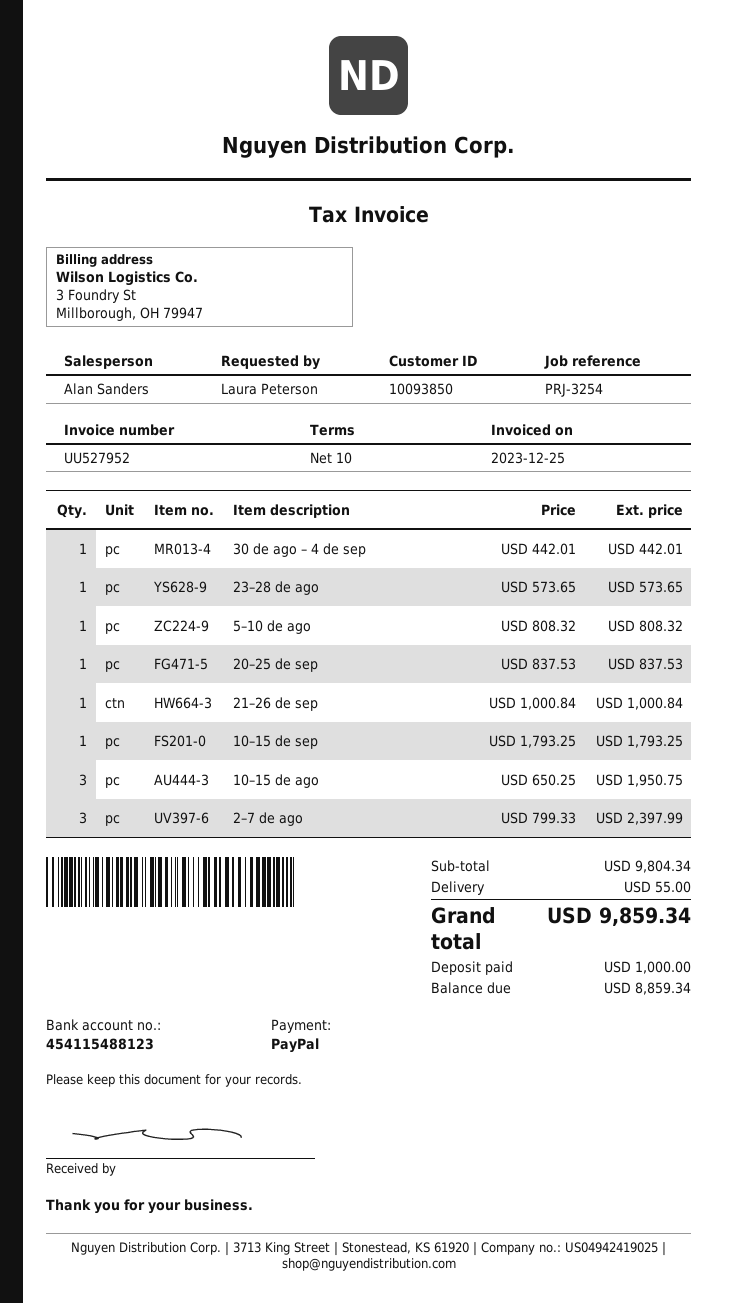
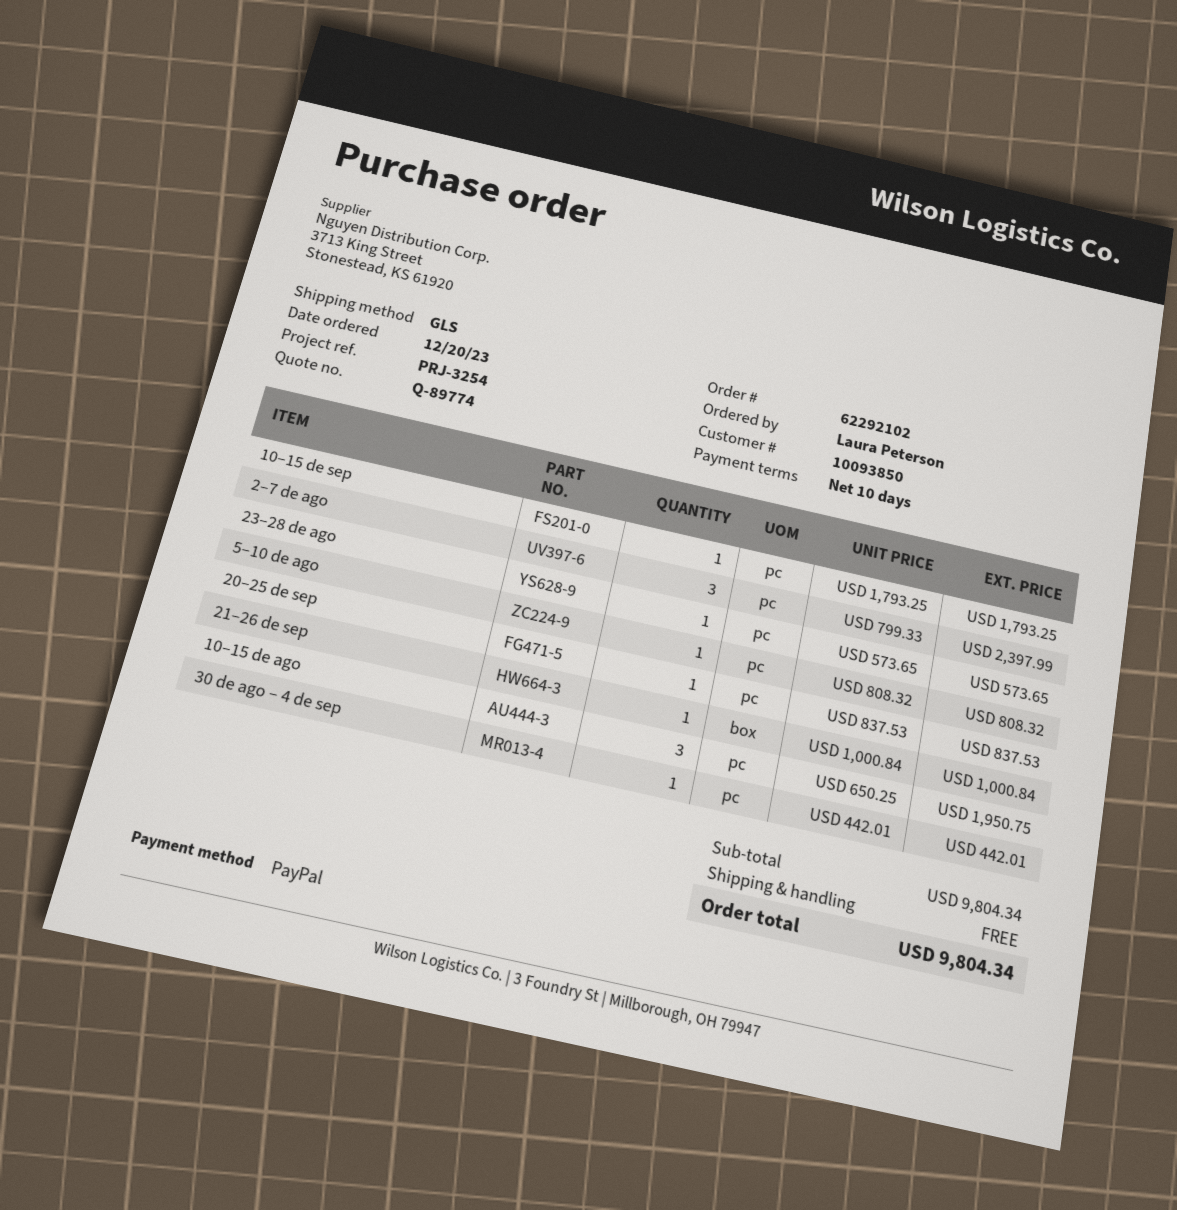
shipping: 55.00 -> 0.00
total: 9859.34 -> 9804.34

